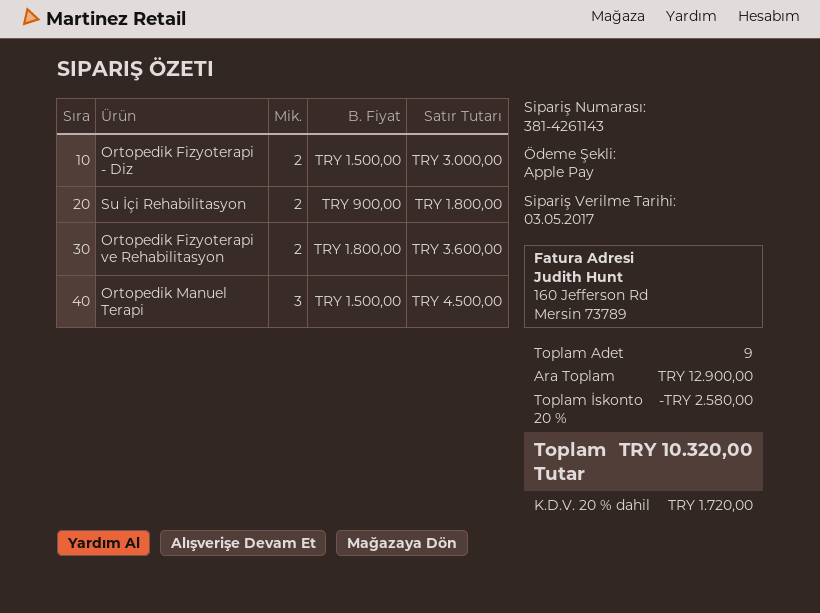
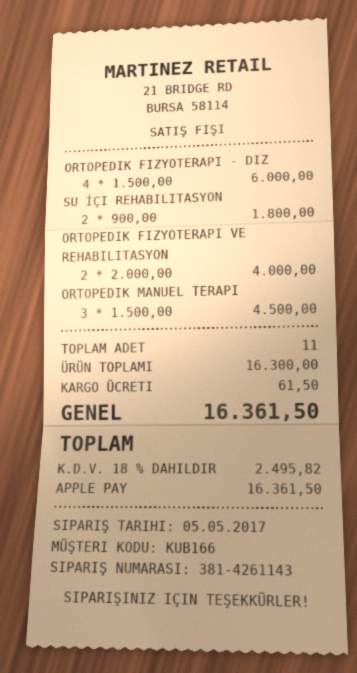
order date: 2017-05-03 -> 2017-05-05
Ortopedik Fizyoterapi - Diz: 2 x 1500.00 = 3000.00 -> 4 x 1500.00 = 6000.00
Ortopedik Fizyoterapi ve Rehabilitasyon: 2 x 1800.00 = 3600.00 -> 2 x 2000.00 = 4000.00
total quantity: 9 -> 11
subtotal: 12900.00 -> 16300.00
discount: 20% = 2580.00 -> none
shipping: none -> 61.50
tax: 20% = 1720.00 -> 18% = 2495.82
total: 10320.00 -> 16361.50

